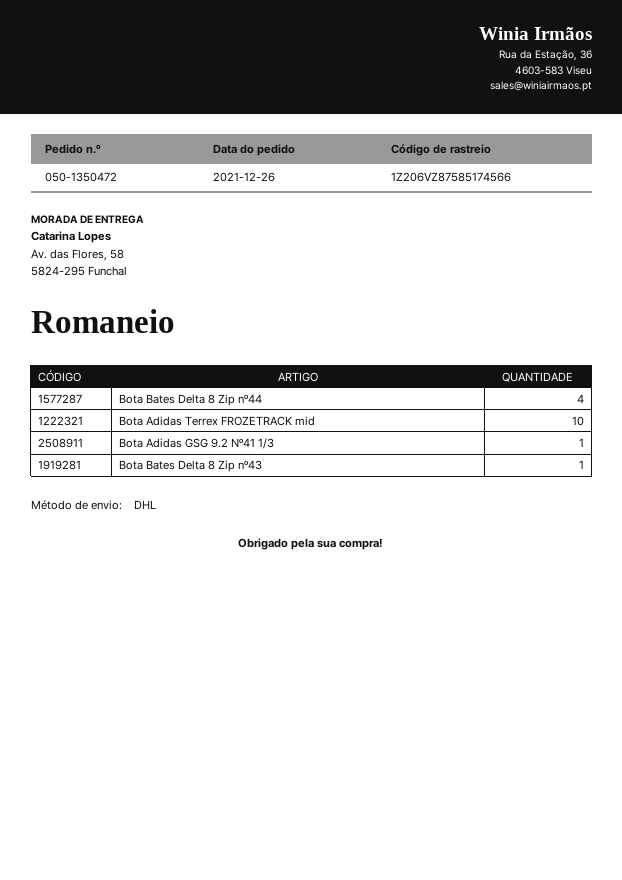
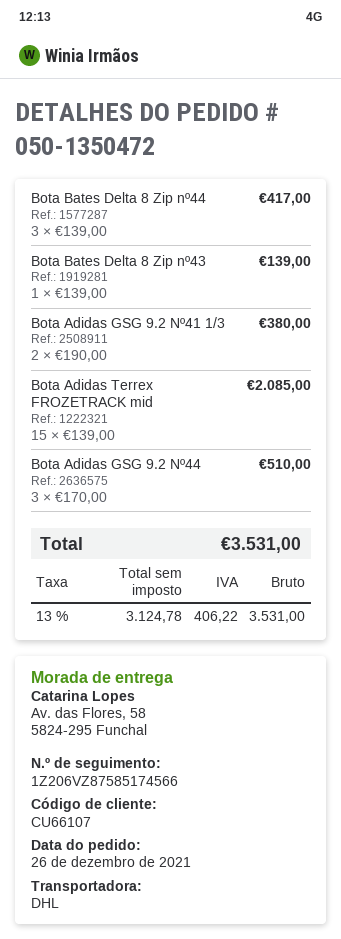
Bota Bates Delta 8 Zip nº44: 4 -> 3
Bota Adidas Terrex FROZETRACK mid: 10 -> 15
Bota Adidas GSG 9.2 Nº41 1/3: 1 -> 2
Bota Adidas GSG 9.2 Nº44: none -> 3

